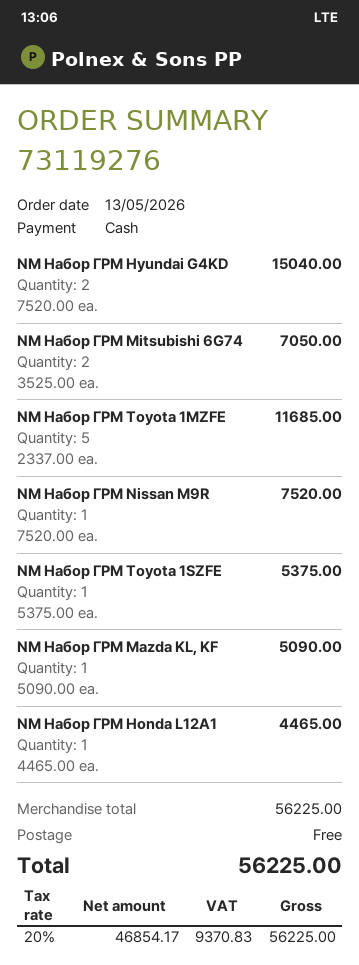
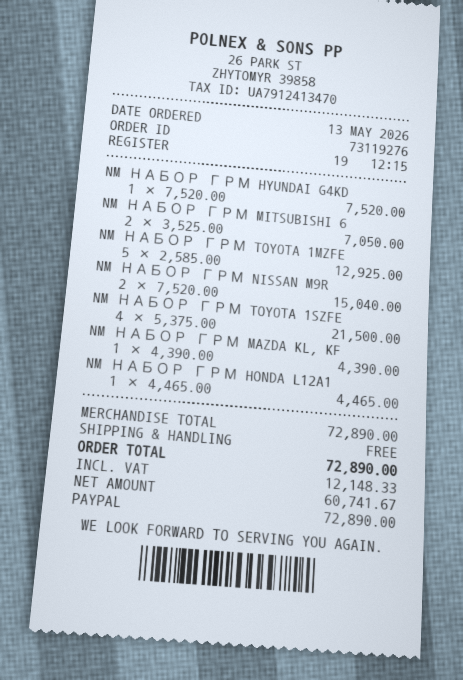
payment method: cash -> PayPal
NM Набор ГРМ Hyundai G4KD: 2 x 7520.00 = 15040.00 -> 1 x 7520.00 = 7520.00
NM Набор ГРМ Toyota 1MZFE: 5 x 2337.00 = 11685.00 -> 5 x 2585.00 = 12925.00
NM Набор ГРМ Nissan M9R: 1 x 7520.00 = 7520.00 -> 2 x 7520.00 = 15040.00
NM Набор ГРМ Toyota 1SZFE: 1 x 5375.00 = 5375.00 -> 4 x 5375.00 = 21500.00
NM Набор ГРМ Mazda KL, KF: 1 x 5090.00 = 5090.00 -> 1 x 4390.00 = 4390.00
subtotal: 56225.00 -> 72890.00
net: 46854.17 -> 60741.67
tax: 9370.83 -> 12148.33
total: 56225.00 -> 72890.00

